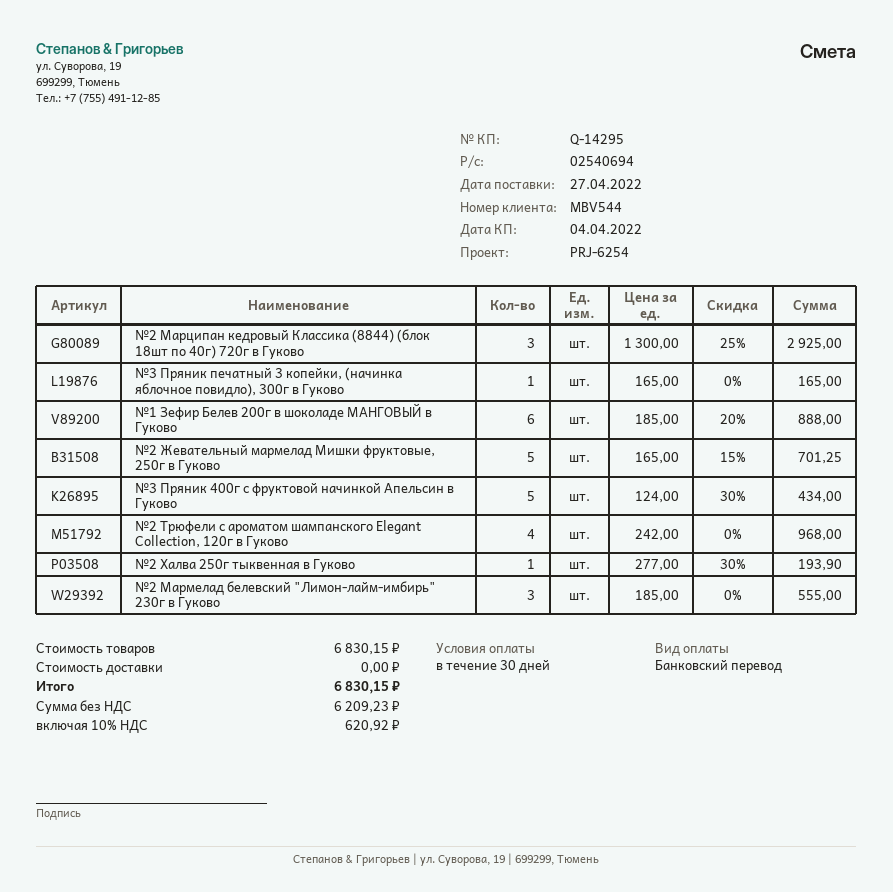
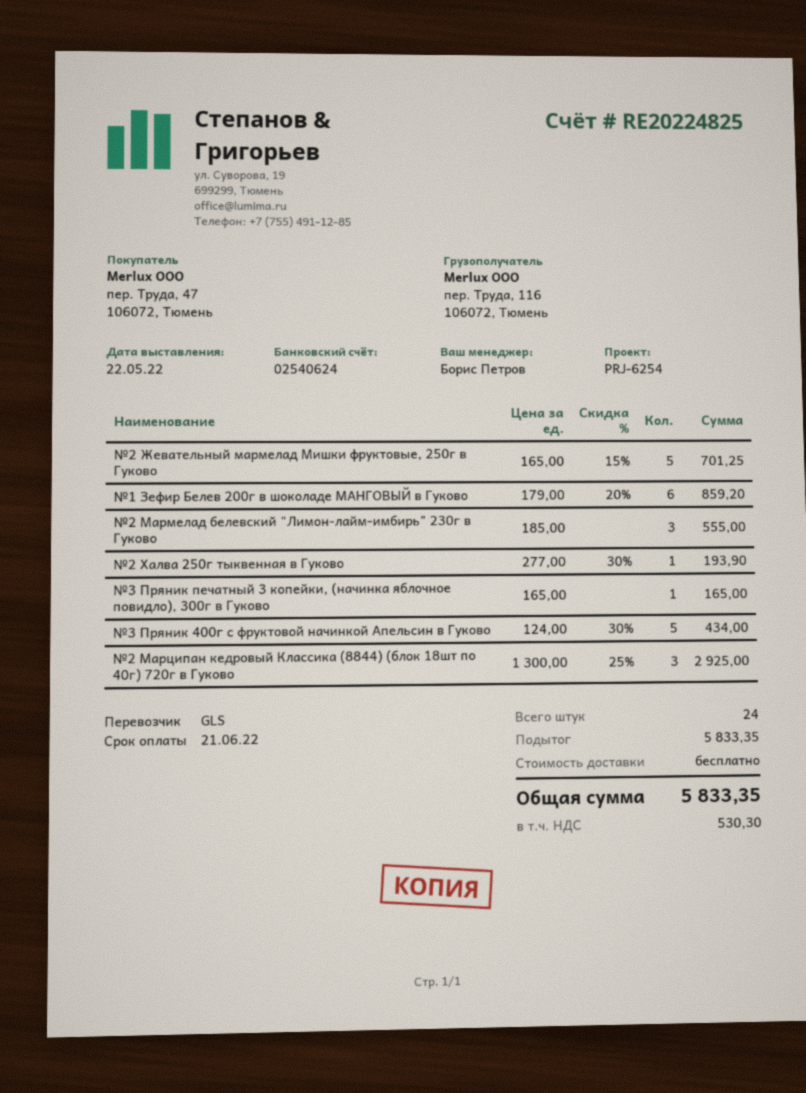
bank account: 02540694 -> 02540624
№1 Зефир Белев 200г в шоколаде МАНГОВЫЙ в Гуково: 6 x 185.00 - 20% = 888.00 -> 6 x 179.00 - 20% = 859.20
№2 Трюфели с ароматом шампанского Elegant Collection, 120г в Гуково: 4 x 242.00 = 968.00 -> none
subtotal: 6830.15 -> 5833.35
tax: 620.92 -> 530.30
total: 6830.15 -> 5833.35

